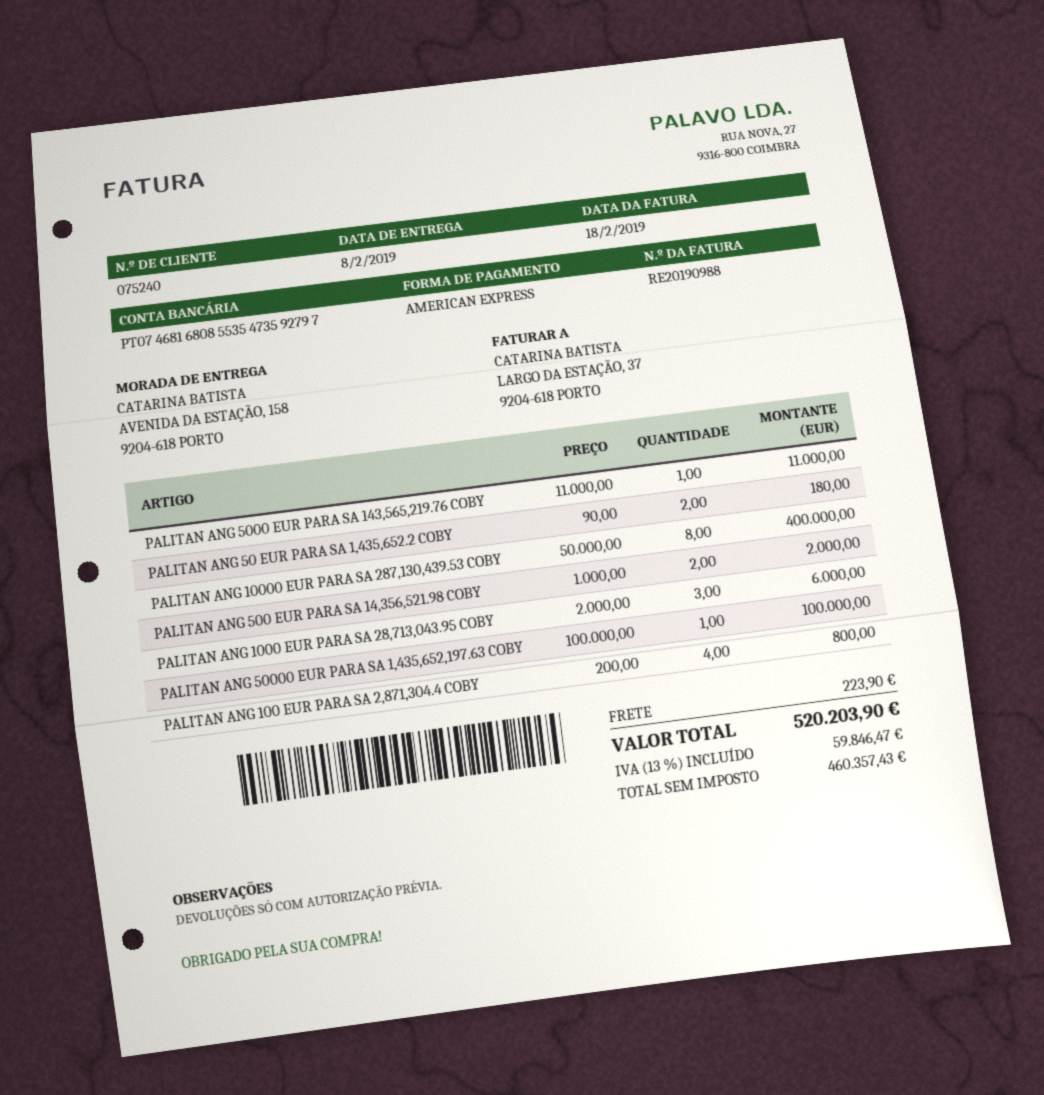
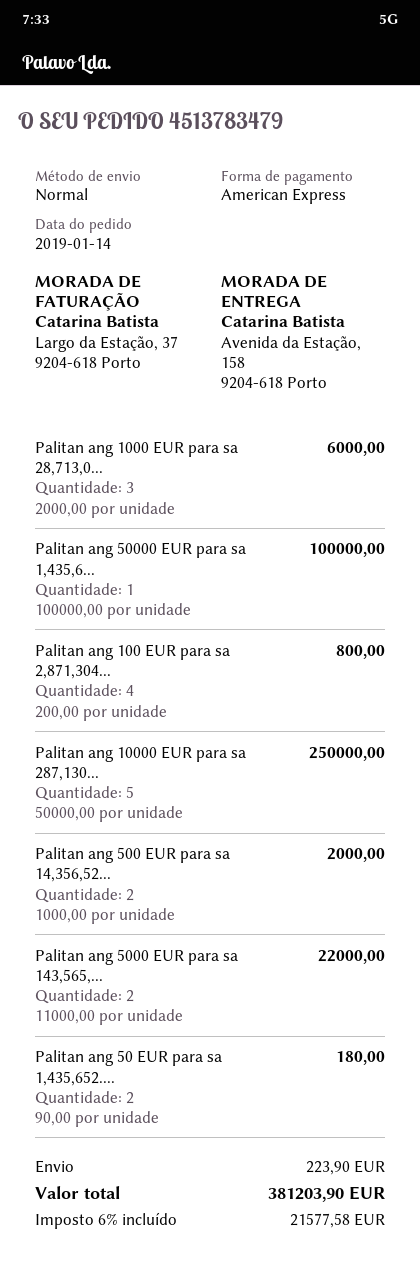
PALITAN ANG 5000 EUR PARA SA 143,565,219.76 COBY: 1 x 11000.00 = 11000.00 -> 2 x 11000.00 = 22000.00
PALITAN ANG 10000 EUR PARA SA 287,130,439.53 COBY: 8 x 50000.00 = 400000.00 -> 5 x 50000.00 = 250000.00
tax: 13% = 59846.47 -> 6% = 21577.58
total: 520203.90 -> 381203.90

